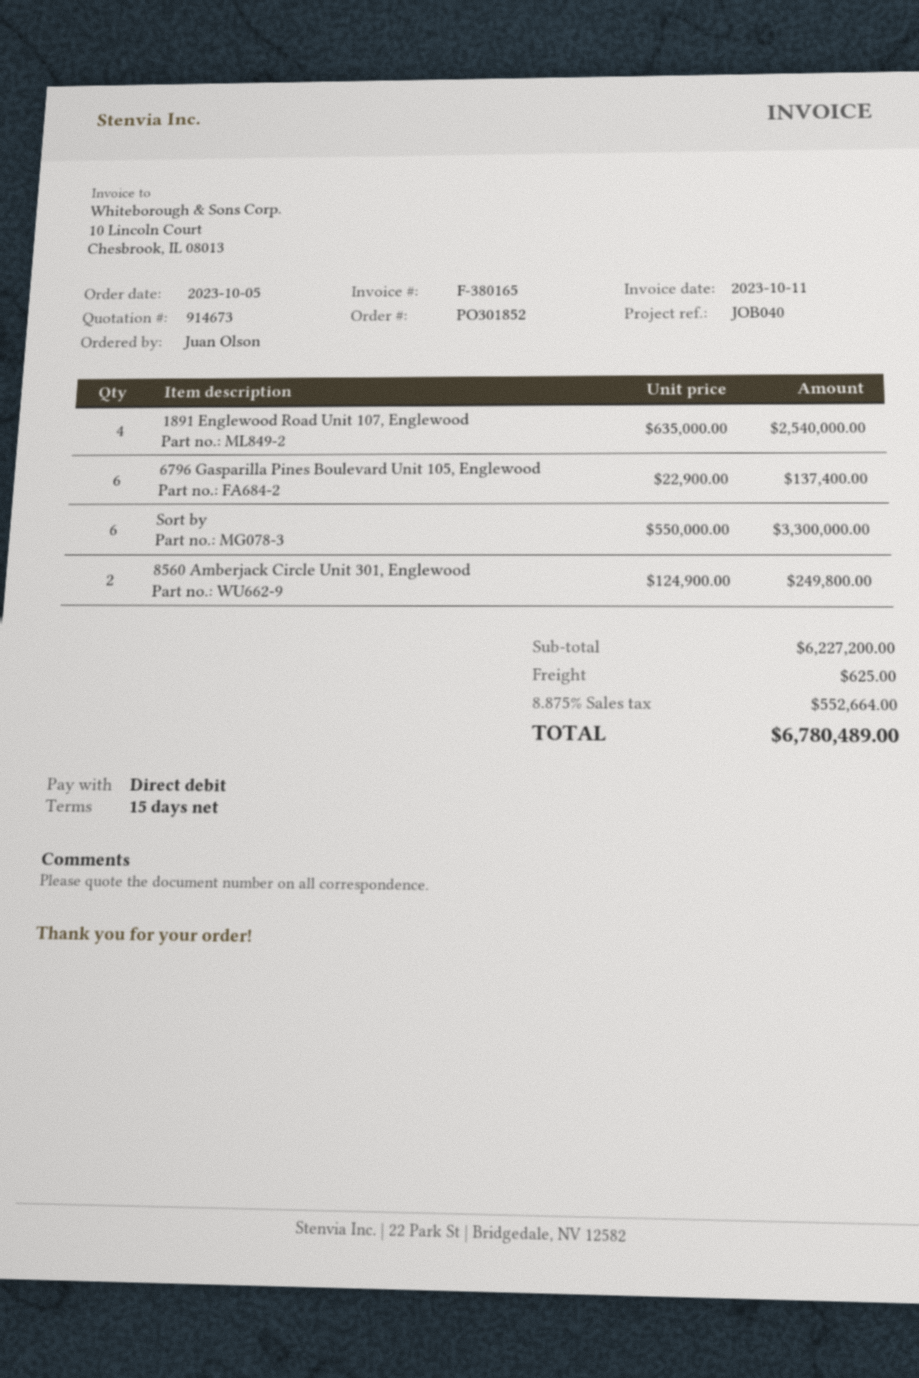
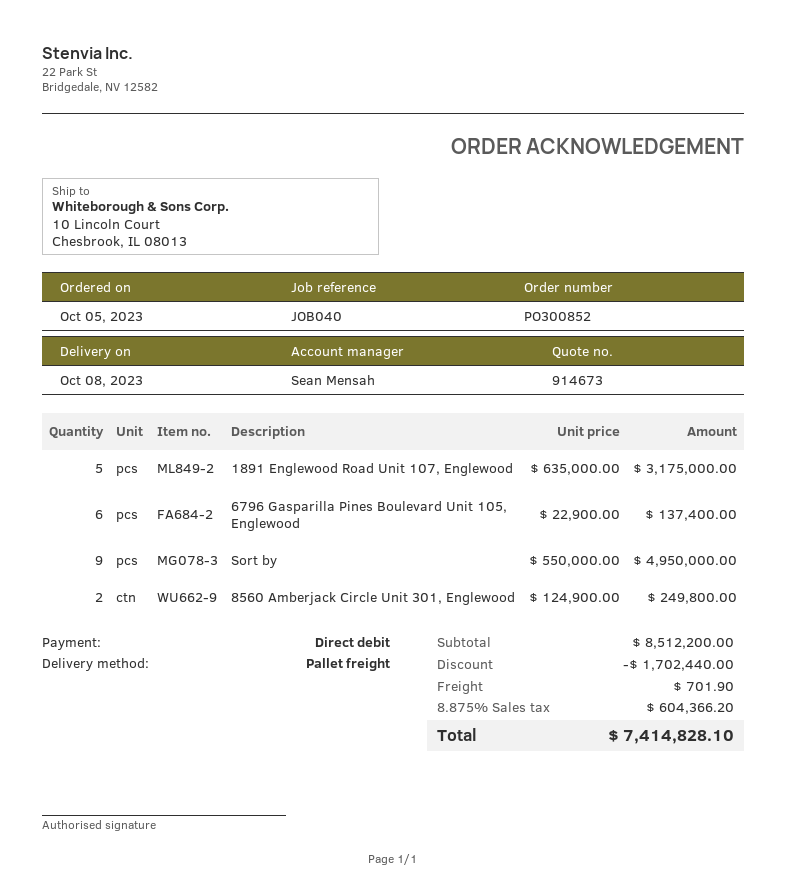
order number: PO301852 -> PO300852
1891 Englewood Road Unit 107, Englewood: 4 x 635000.00 = 2540000.00 -> 5 x 635000.00 = 3175000.00
Sort by: 6 x 550000.00 = 3300000.00 -> 9 x 550000.00 = 4950000.00
subtotal: 6227200.00 -> 8512200.00
discount: none -> 1702440.00
shipping: 625.00 -> 701.90
tax: 8.875% = 552664.00 -> 8.875% = 604366.20
total: 6780489.00 -> 7414828.10

